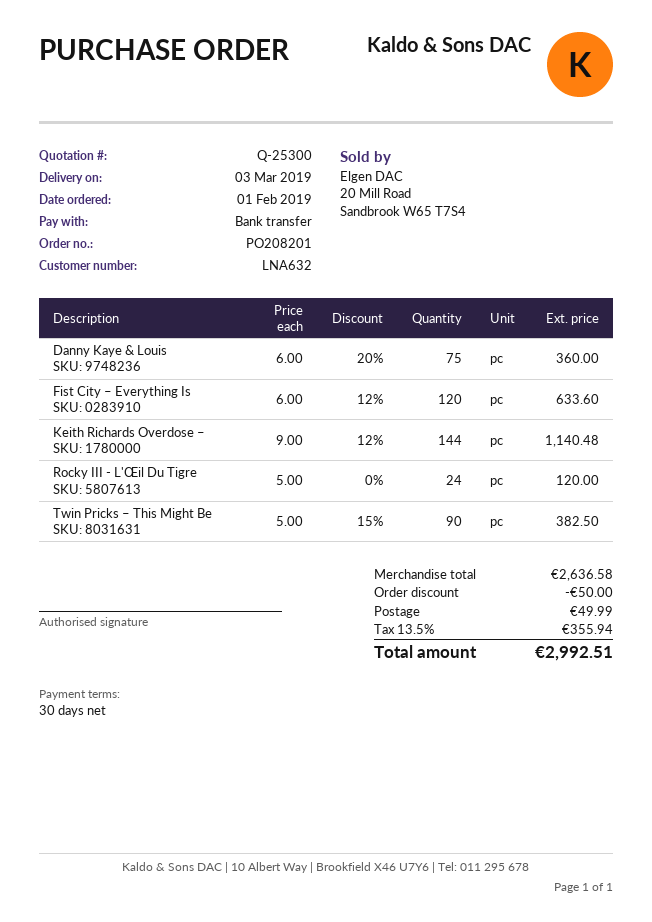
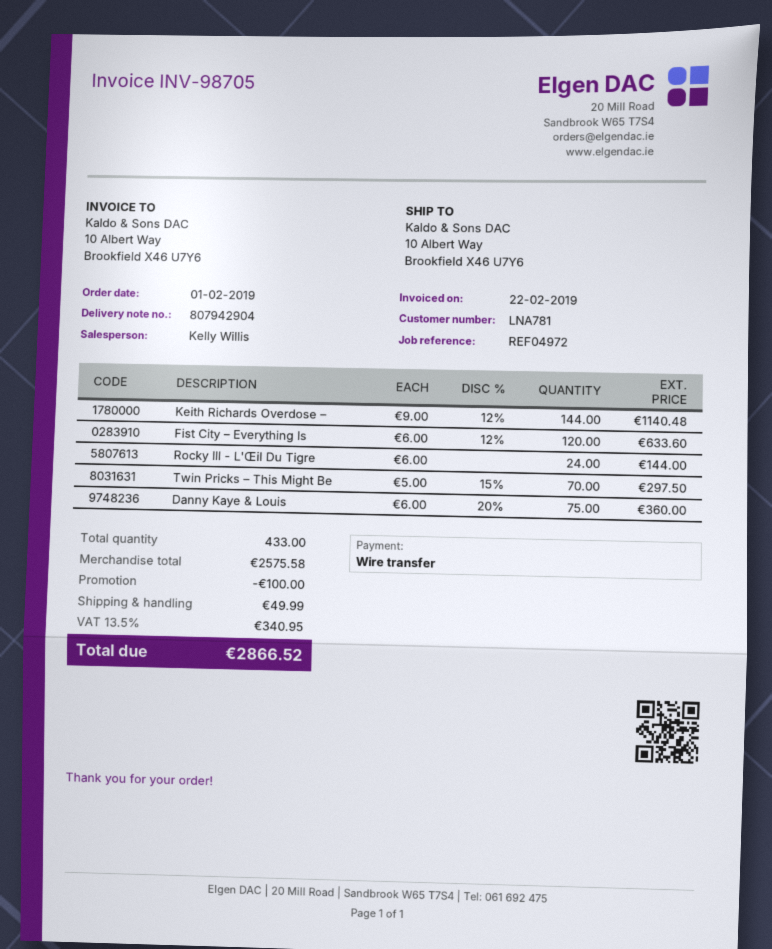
customer number: LNA632 -> LNA781
Rocky III - L'Œil Du Tigre: 24 x 5.00 = 120.00 -> 24 x 6.00 = 144.00
Twin Pricks – This Might Be: 90 x 5.00 - 15% = 382.50 -> 70 x 5.00 - 15% = 297.50
subtotal: 2636.58 -> 2575.58
discount: 50.00 -> 100.00
tax: 13.5% = 355.94 -> 13.5% = 340.95
total: 2992.51 -> 2866.52

